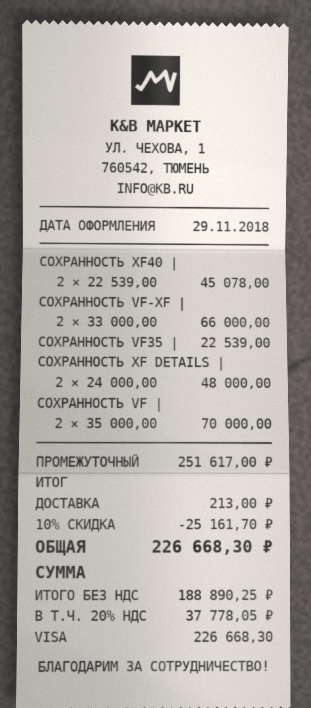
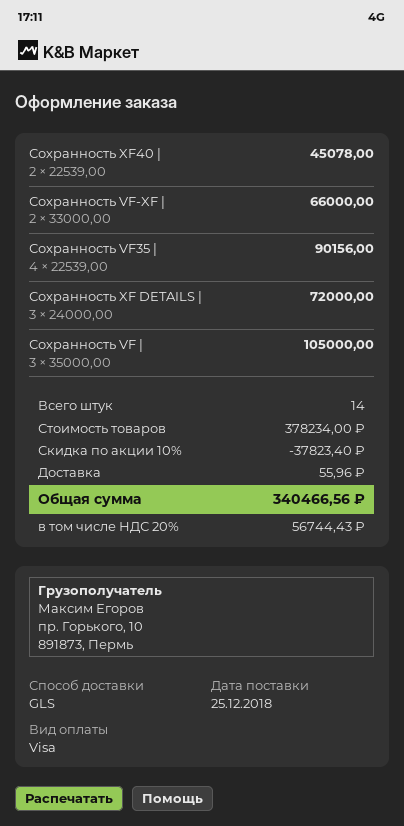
СОХРАННОСТЬ VF35 |: 1 x 22539.00 = 22539.00 -> 4 x 22539.00 = 90156.00
СОХРАННОСТЬ XF DETAILS |: 2 x 24000.00 = 48000.00 -> 3 x 24000.00 = 72000.00
СОХРАННОСТЬ VF |: 2 x 35000.00 = 70000.00 -> 3 x 35000.00 = 105000.00
subtotal: 251617.00 -> 378234.00
discount: 10% = 25161.70 -> 10% = 37823.40
shipping: 213.00 -> 55.96
tax: 20% = 37778.05 -> 20% = 56744.43
total: 226668.30 -> 340466.56

